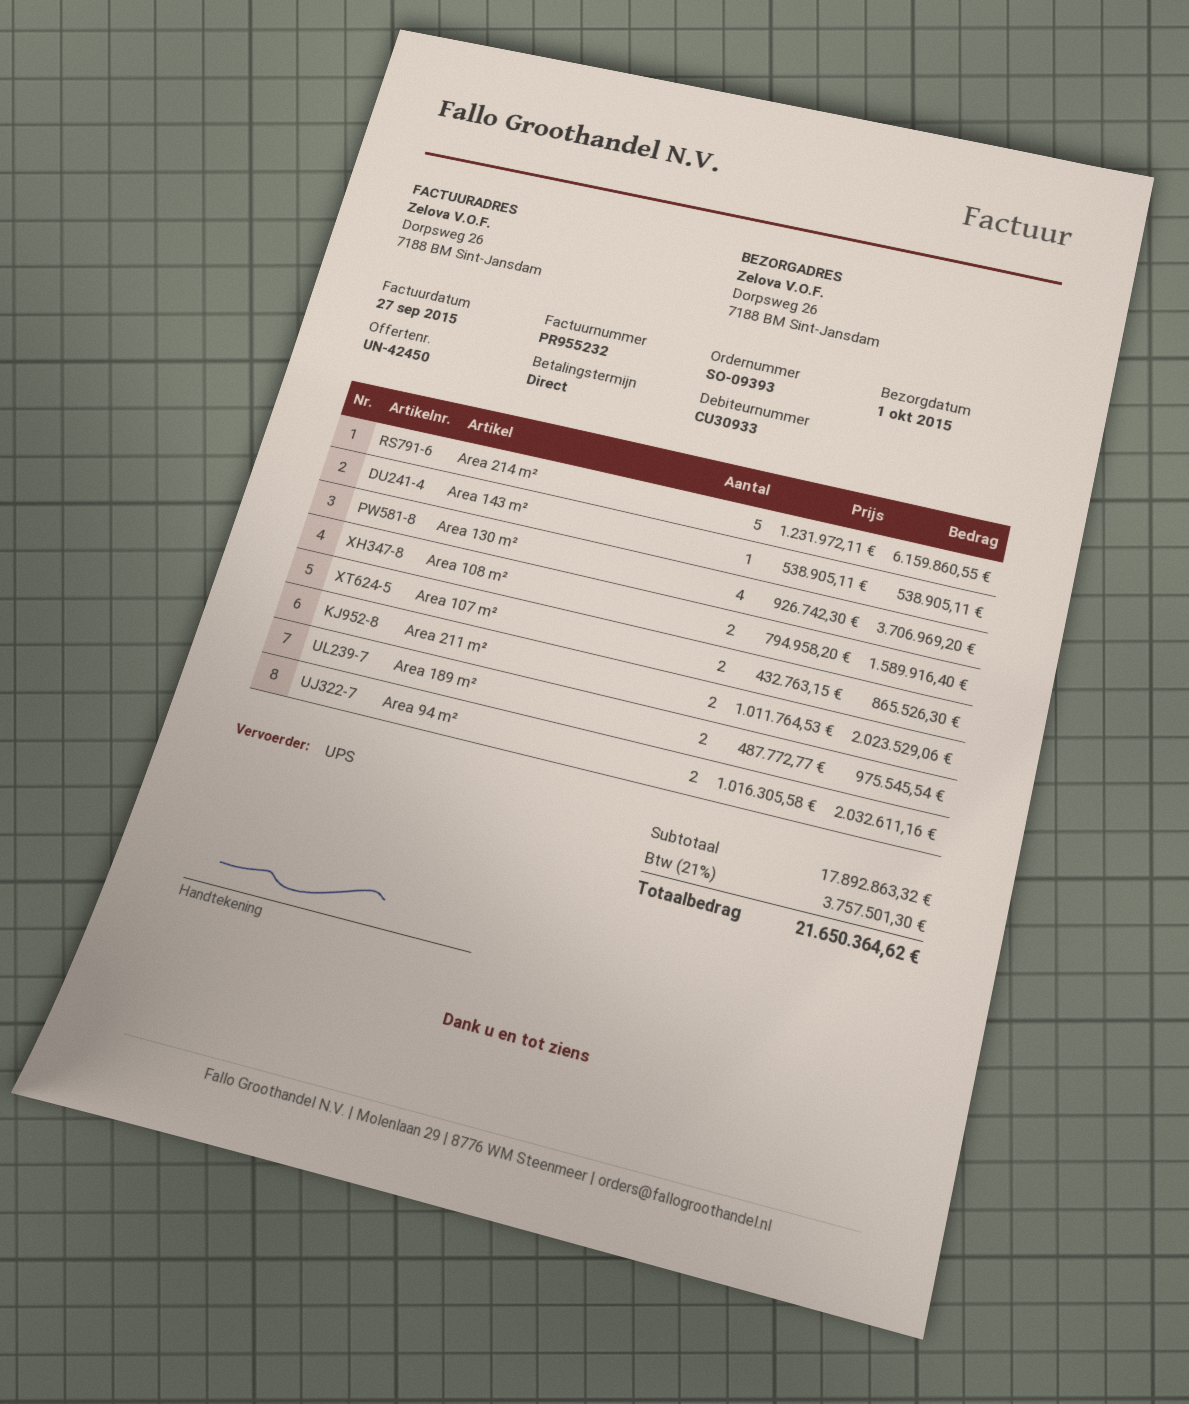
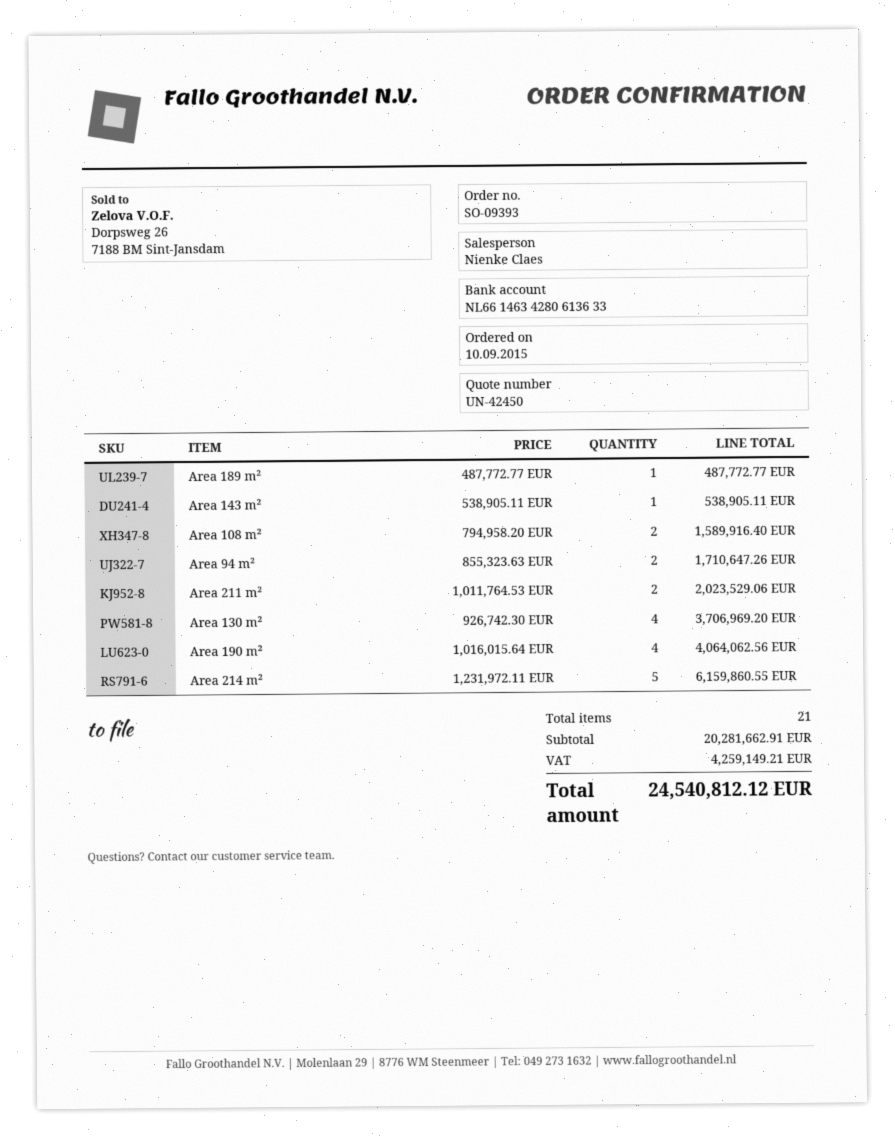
Area 107 m²: 2 x 432763.15 = 865526.30 -> none
Area 189 m²: 2 x 487772.77 = 975545.54 -> 1 x 487772.77 = 487772.77
Area 94 m²: 2 x 1016305.58 = 2032611.16 -> 2 x 855323.63 = 1710647.26
Area 190 m²: none -> 4 x 1016015.64 = 4064062.56
subtotal: 17892863.32 -> 20281662.91
tax: 3757501.30 -> 4259149.21
total: 21650364.62 -> 24540812.12

